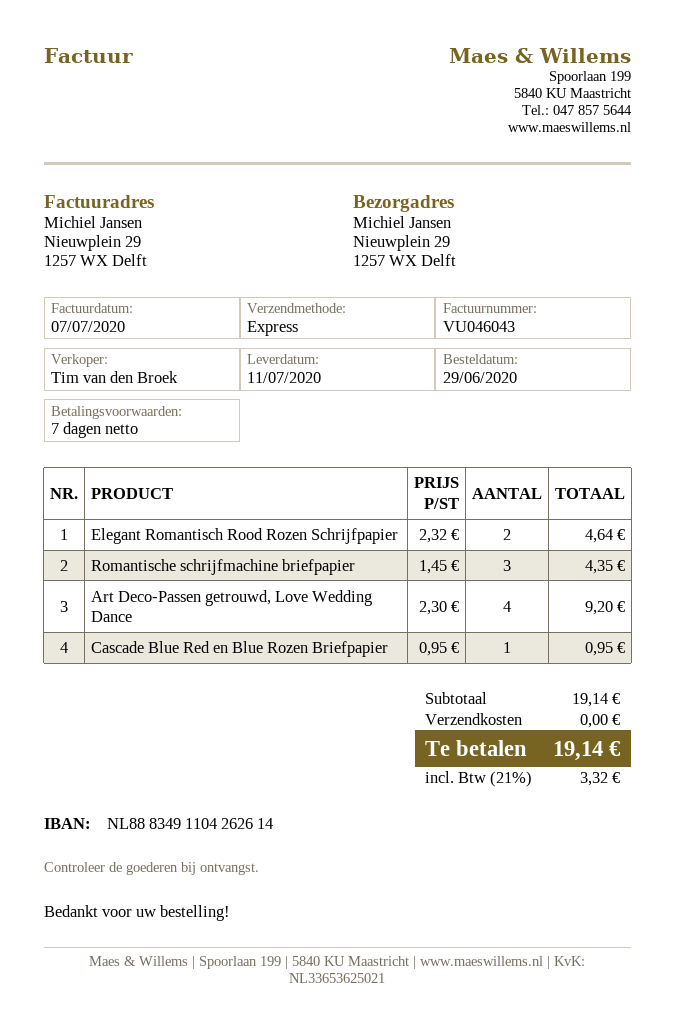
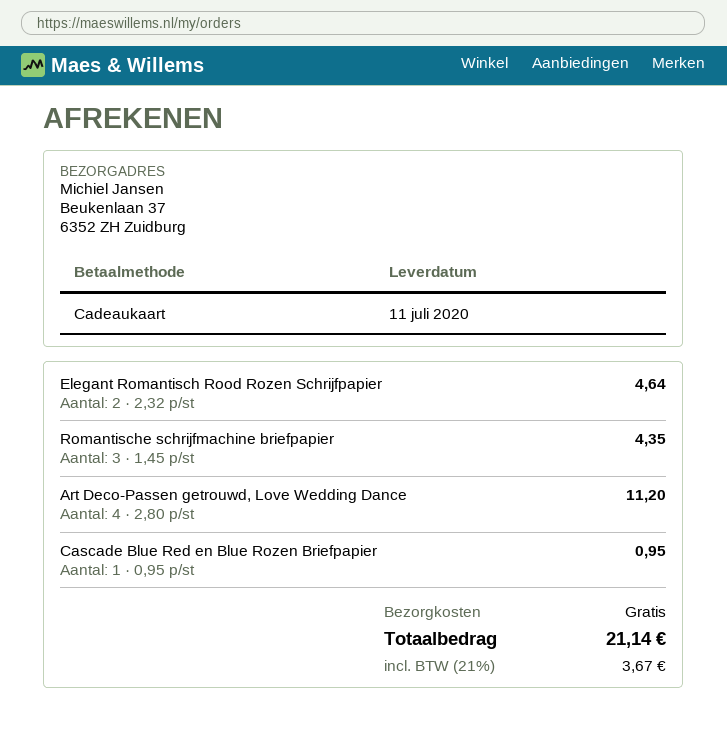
ship to: Nieuwplein 29, 1257 WX Delft -> Beukenlaan 37, 6352 ZH Zuidburg
Art Deco-Passen getrouwd, Love Wedding Dance: 4 x 2.30 = 9.20 -> 4 x 2.80 = 11.20
tax: 21% = 3.32 -> 21% = 3.67
total: 19.14 -> 21.14

